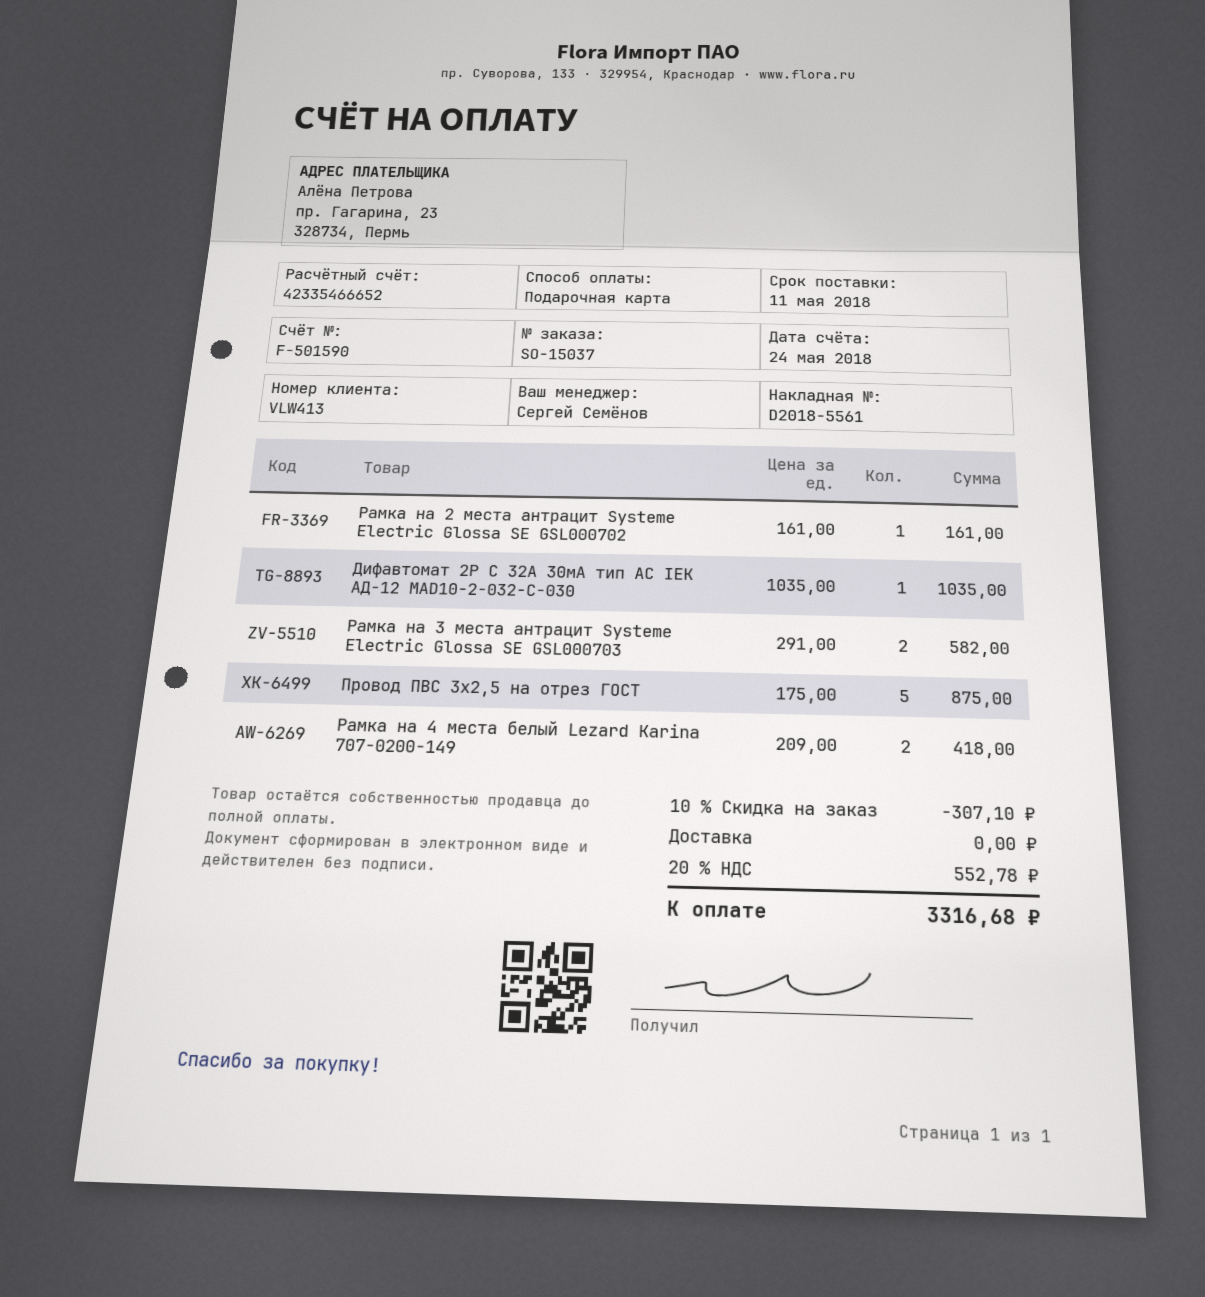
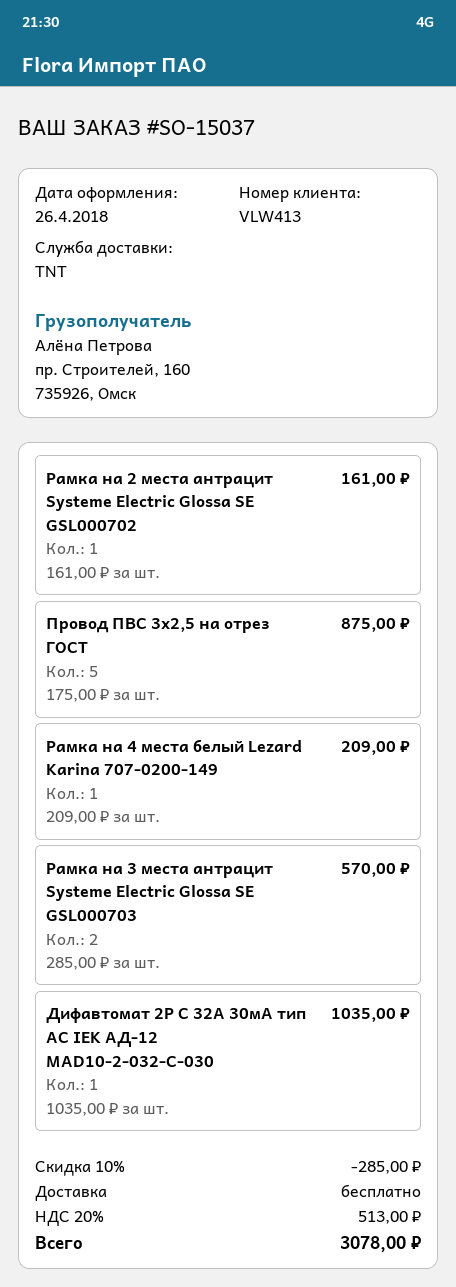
Рамка на 3 места антрацит Systeme Electric Glossa SE GSL000703: 2 x 291.00 = 582.00 -> 2 x 285.00 = 570.00
Рамка на 4 места белый Lezard Karina 707-0200-149: 2 x 209.00 = 418.00 -> 1 x 209.00 = 209.00
discount: 10% = 307.10 -> 10% = 285.00
tax: 20% = 552.78 -> 20% = 513.00
total: 3316.68 -> 3078.00

